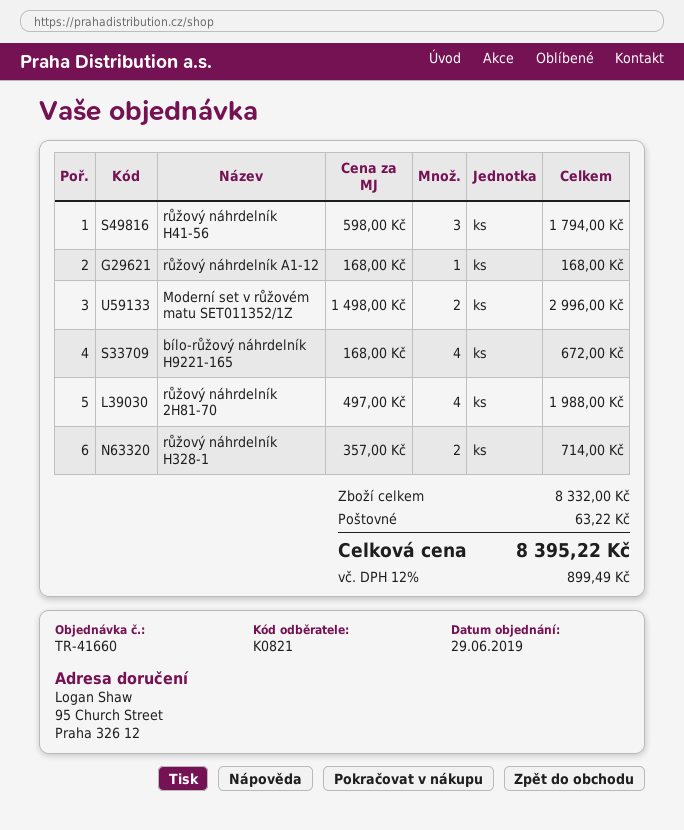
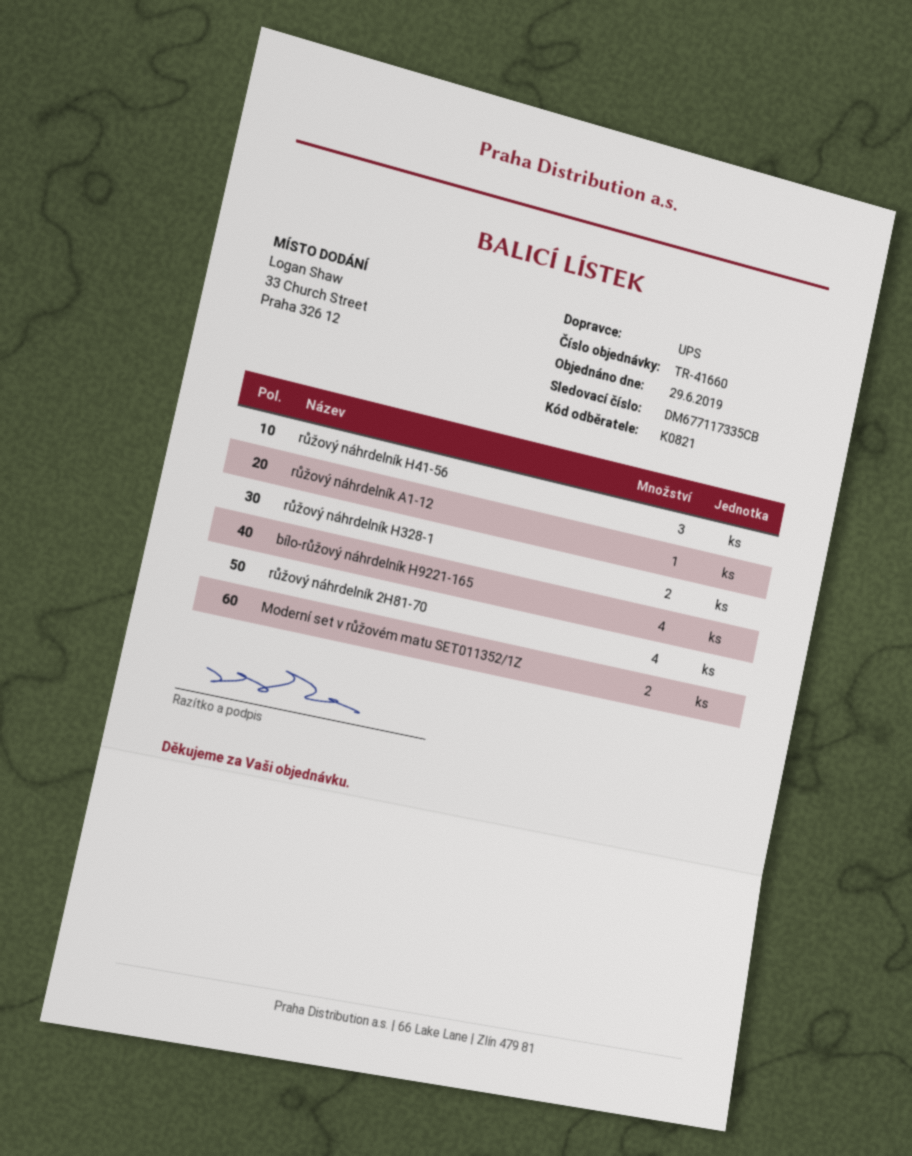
ship to: 95 Church Street, Praha 326 12 -> 33 Church Street, Praha 326 12

